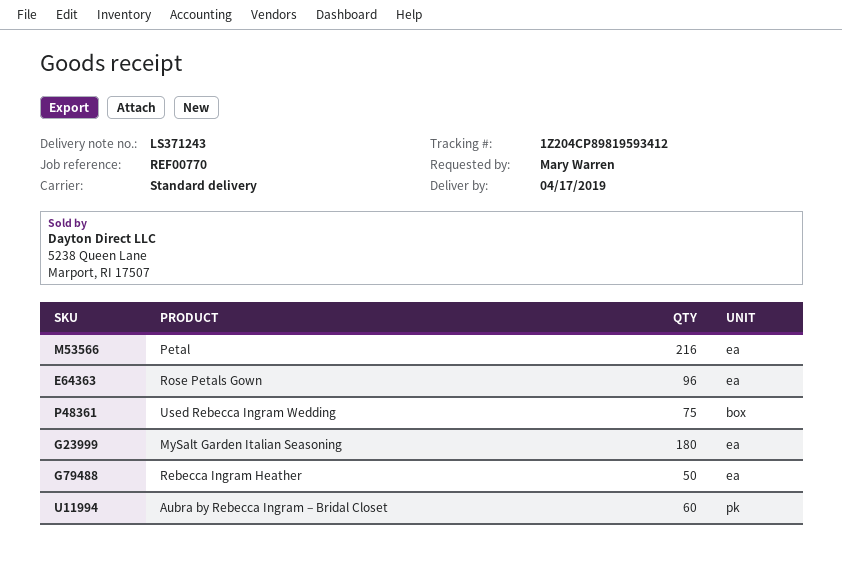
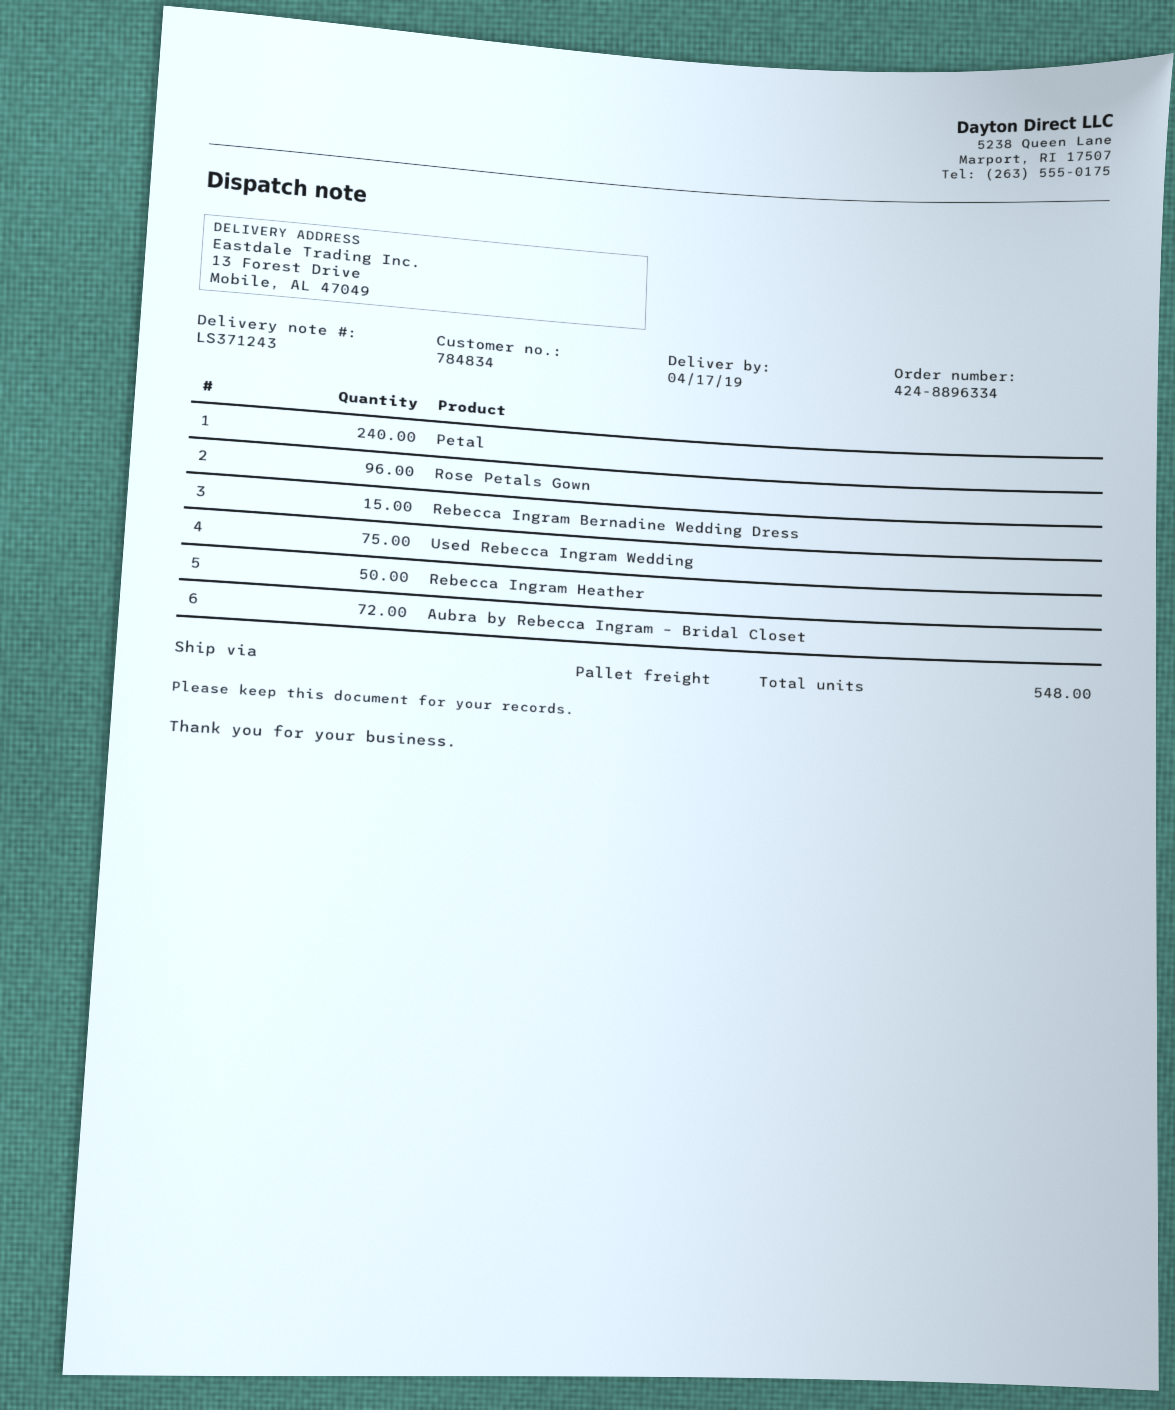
shipping method: standard -> pallet freight
Petal: 216 -> 240
MySalt Garden Italian Seasoning: 180 -> none
Aubra by Rebecca Ingram – Bridal Closet: 60 -> 72
Rebecca Ingram Bernadine Wedding Dress: none -> 15

